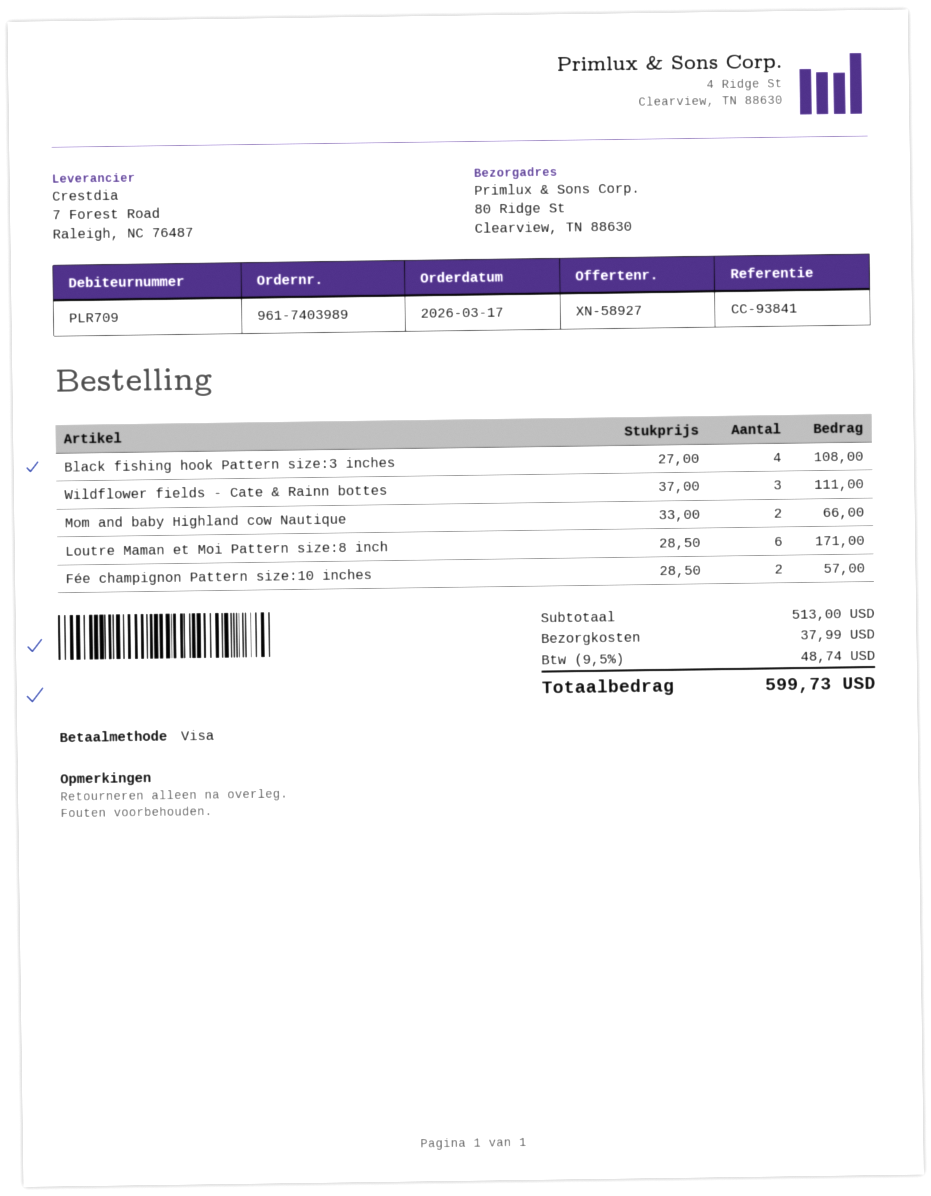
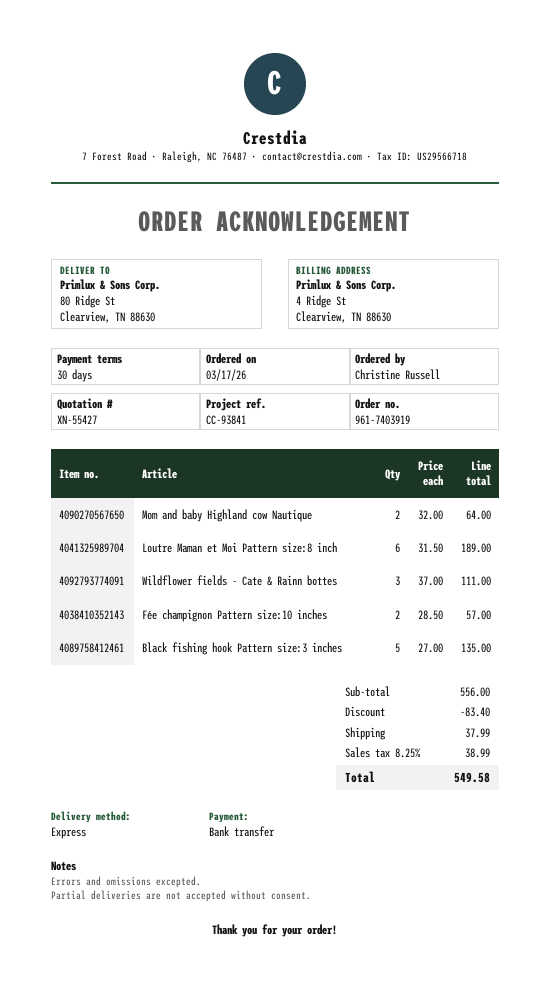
quote number: XN-58927 -> XN-55427
order number: 961-7403989 -> 961-7403919
payment method: Visa -> bank transfer
Black fishing hook Pattern size:3 inches: 4 x 27.00 = 108.00 -> 5 x 27.00 = 135.00
Mom and baby Highland cow Nautique: 2 x 33.00 = 66.00 -> 2 x 32.00 = 64.00
Loutre Maman et Moi Pattern size:8 inch: 6 x 28.50 = 171.00 -> 6 x 31.50 = 189.00
subtotal: 513.00 -> 556.00
discount: none -> 83.40
tax: 9.5% = 48.74 -> 8.25% = 38.99
total: 599.73 -> 549.58

